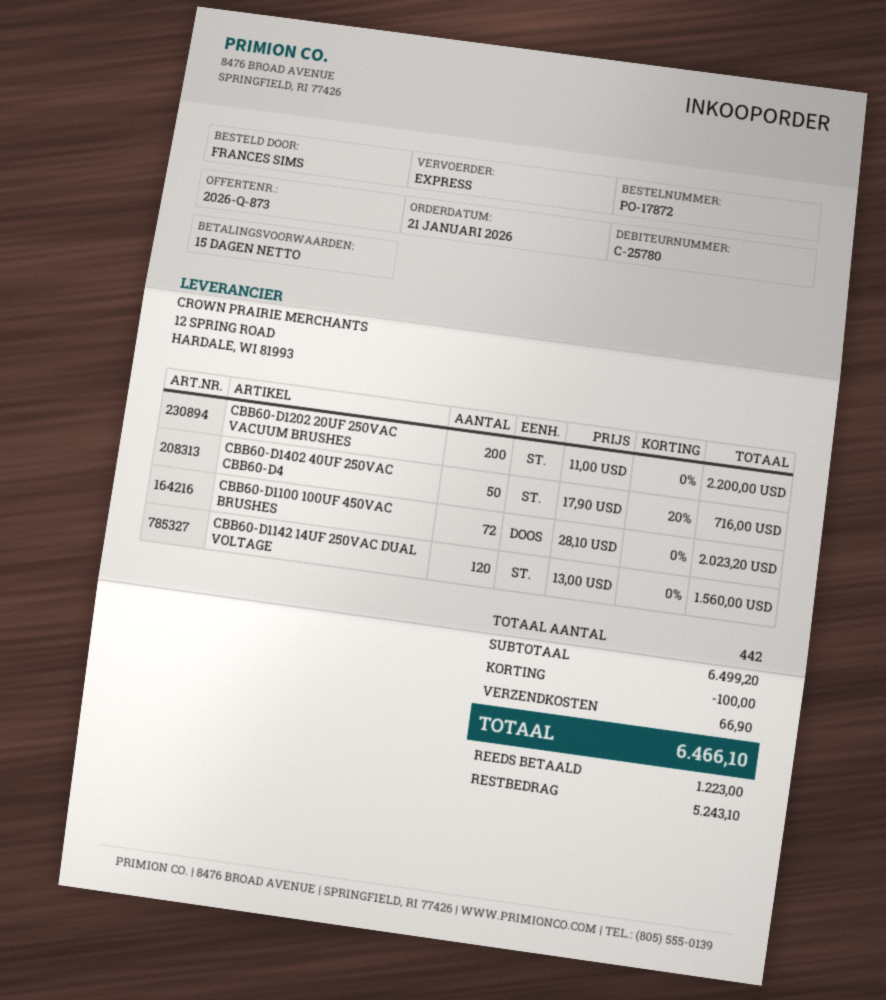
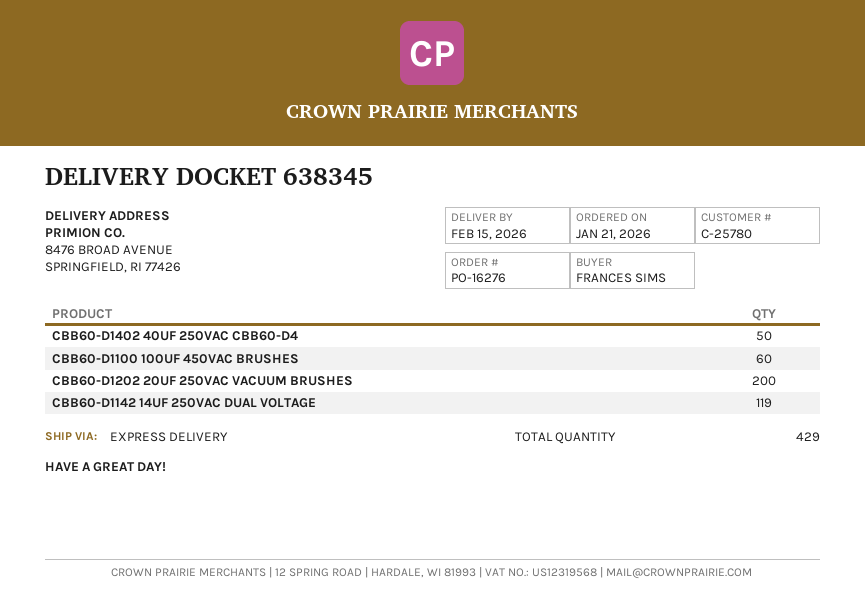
order number: PO-17872 -> PO-16276
CBB60-D1100 100UF 450VAC BRUSHES: 72 -> 60
CBB60-D1142 14UF 250VAC DUAL VOLTAGE: 120 -> 119
total quantity: 442 -> 429

